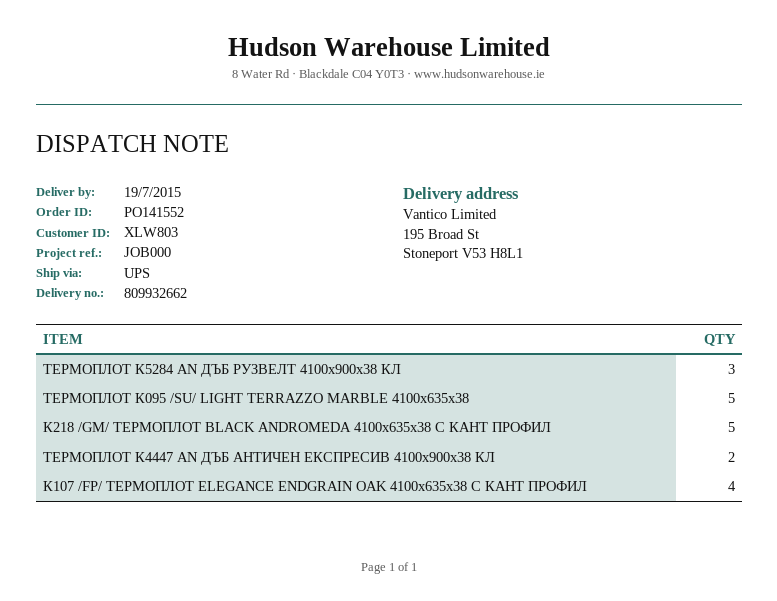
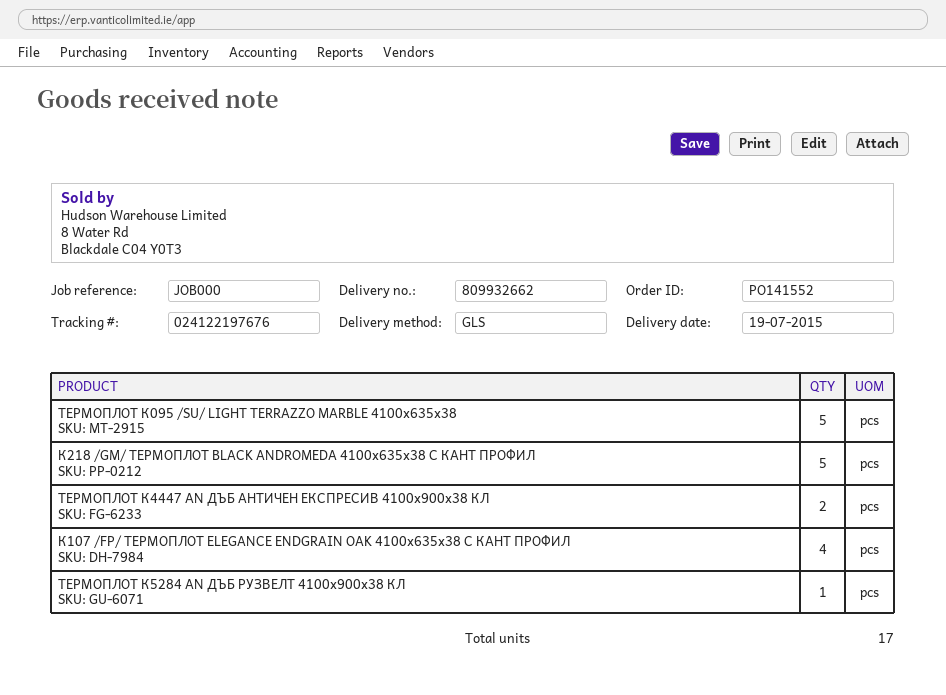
shipping method: UPS -> GLS
ТЕРМОПЛОТ К5284 AN ДЪБ РУЗВЕЛТ 4100х900х38 КЛ: 3 -> 1

